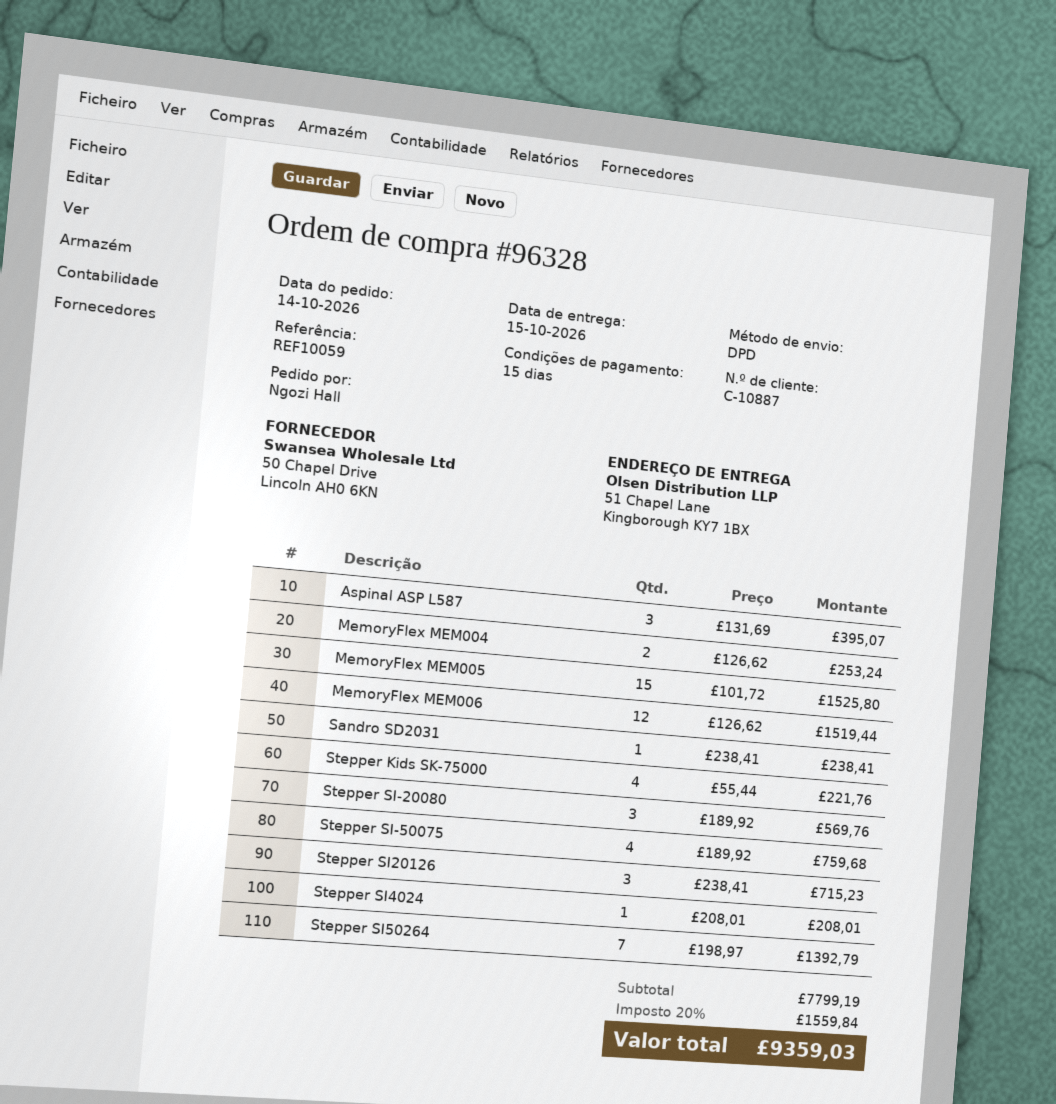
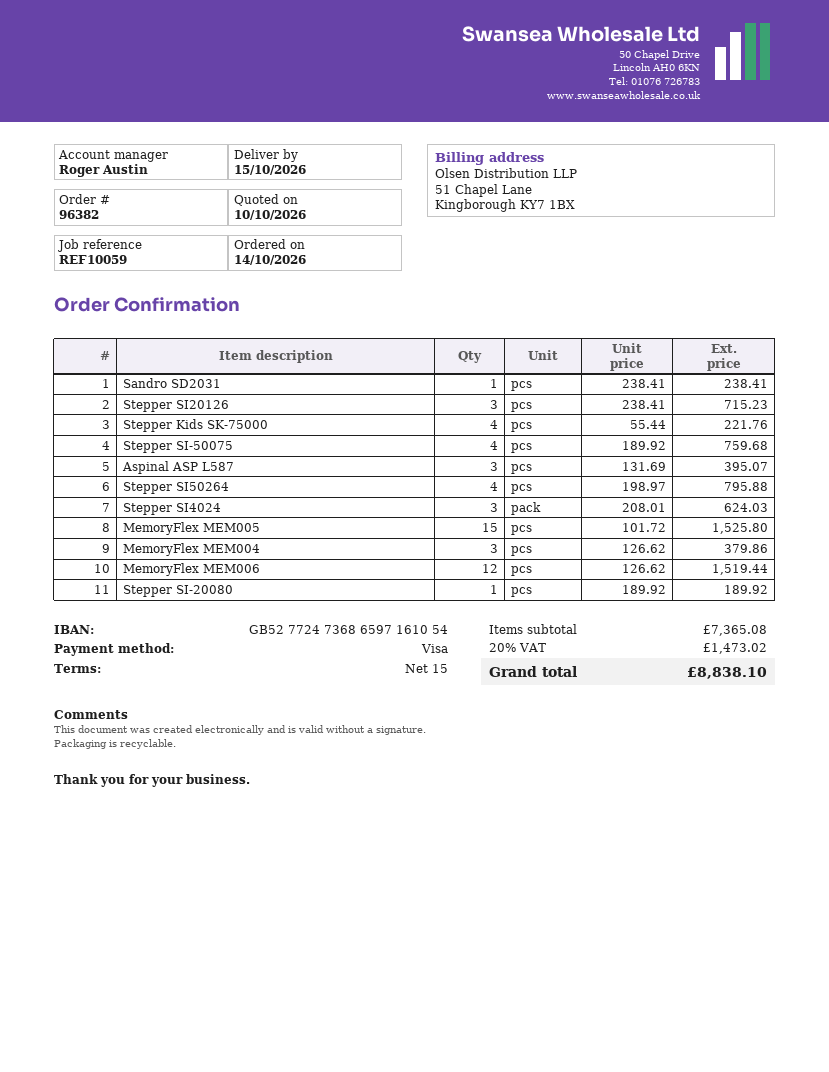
order number: 96328 -> 96382
MemoryFlex MEM004: 2 x 126.62 = 253.24 -> 3 x 126.62 = 379.86
Stepper SI-20080: 3 x 189.92 = 569.76 -> 1 x 189.92 = 189.92
Stepper SI4024: 1 x 208.01 = 208.01 -> 3 x 208.01 = 624.03
Stepper SI50264: 7 x 198.97 = 1392.79 -> 4 x 198.97 = 795.88
subtotal: 7799.19 -> 7365.08
tax: 20% = 1559.84 -> 20% = 1473.02
total: 9359.03 -> 8838.10

